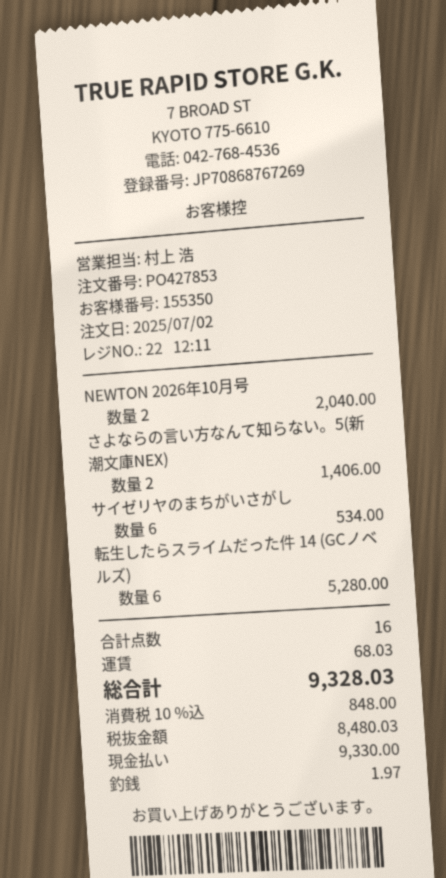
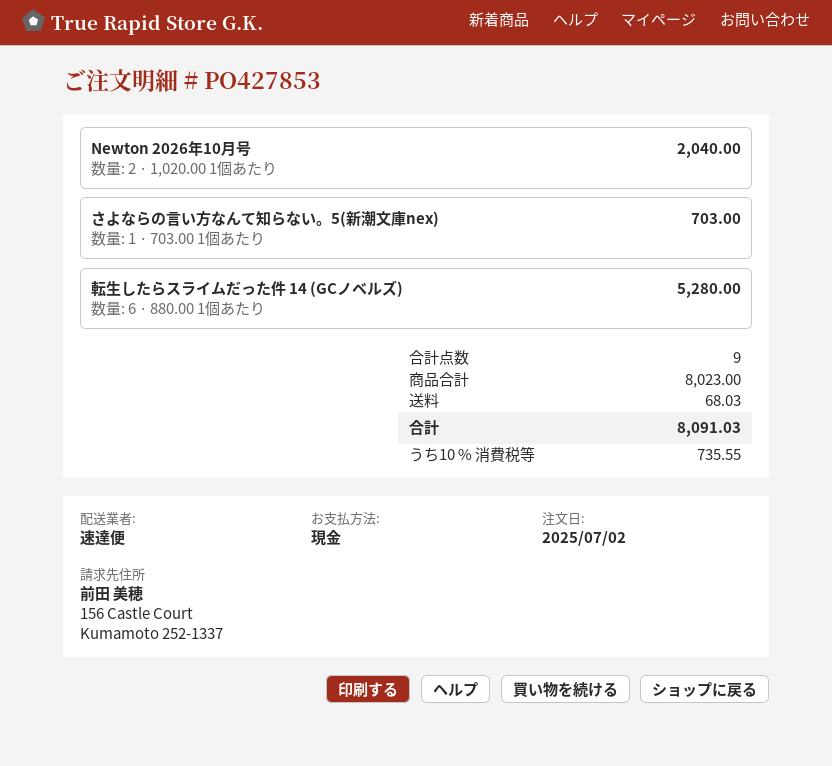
さよならの言い方なんて知らない。5(新潮文庫NEX): 2 for 1406.00 -> 1 for 703.00
サイゼリヤのまちがいさがし: 6 for 534.00 -> none
total quantity: 16 -> 9
tax: 10% = 848.00 -> 10% = 735.55
total: 9328.03 -> 8091.03

